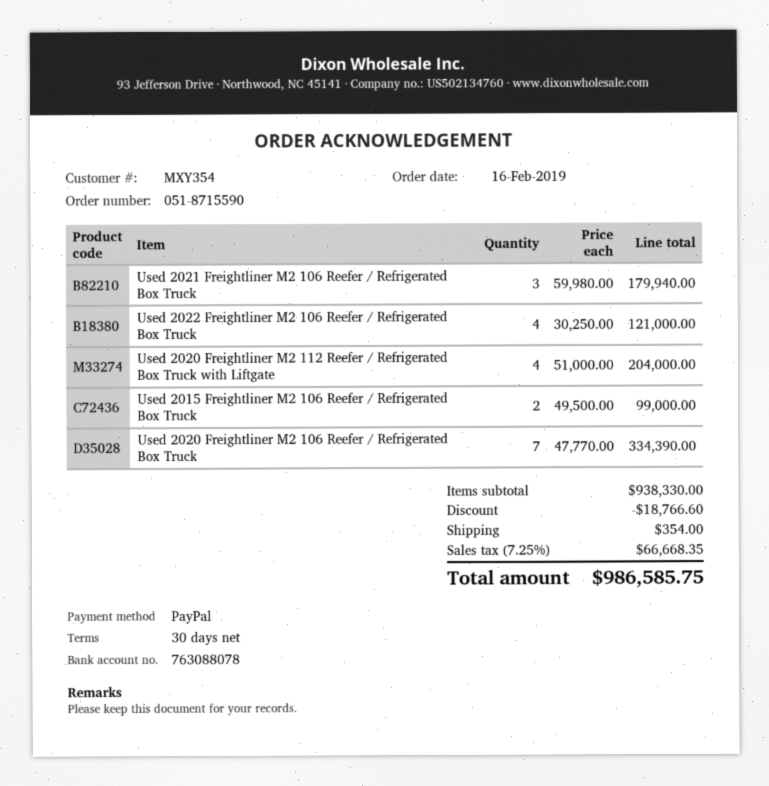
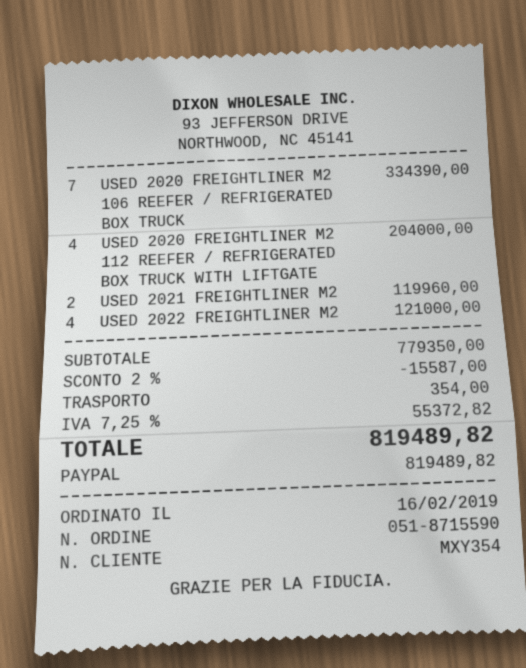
Used 2021 Freightliner M2 106 Reefer / Refrigerated Box Truck: 3 for 179940.00 -> 2 for 119960.00
Used 2015 Freightliner M2 106 Reefer / Refrigerated Box Truck: 2 for 99000.00 -> none
subtotal: 938330.00 -> 779350.00
discount: 18766.60 -> 15587.00
tax: 7.25% = 66668.35 -> 7.25% = 55372.82
total: 986585.75 -> 819489.82

